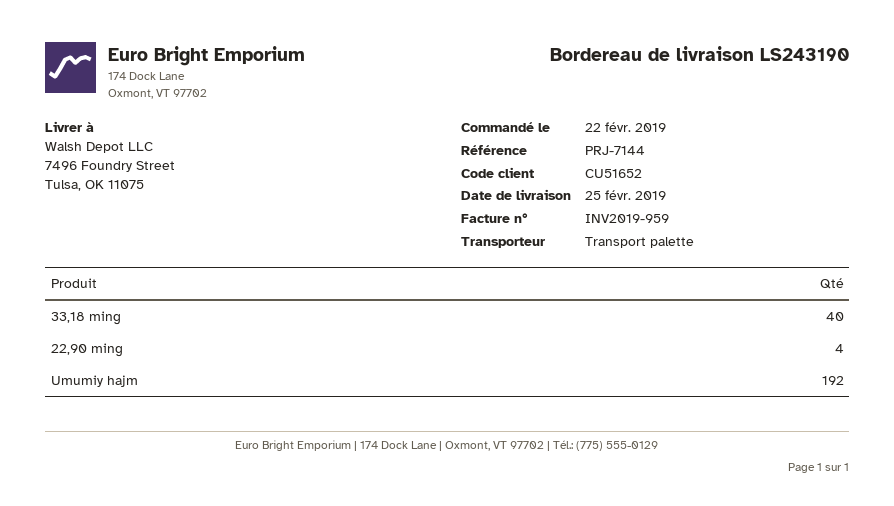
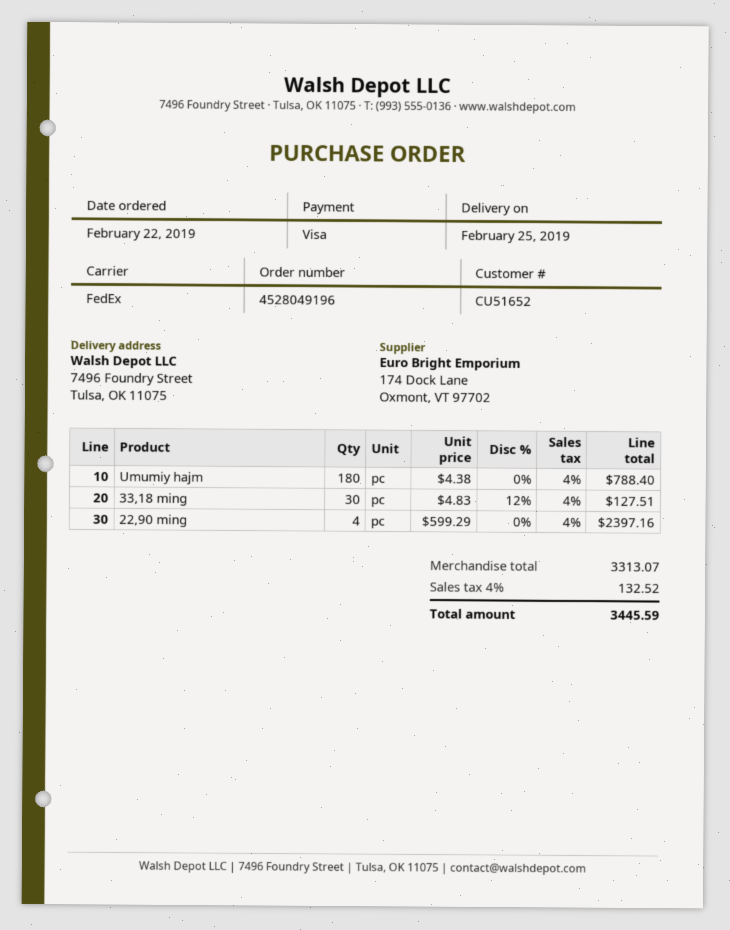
shipping method: pallet freight -> FedEx
33,18 ming: 40 -> 30
Umumiy hajm: 192 -> 180

